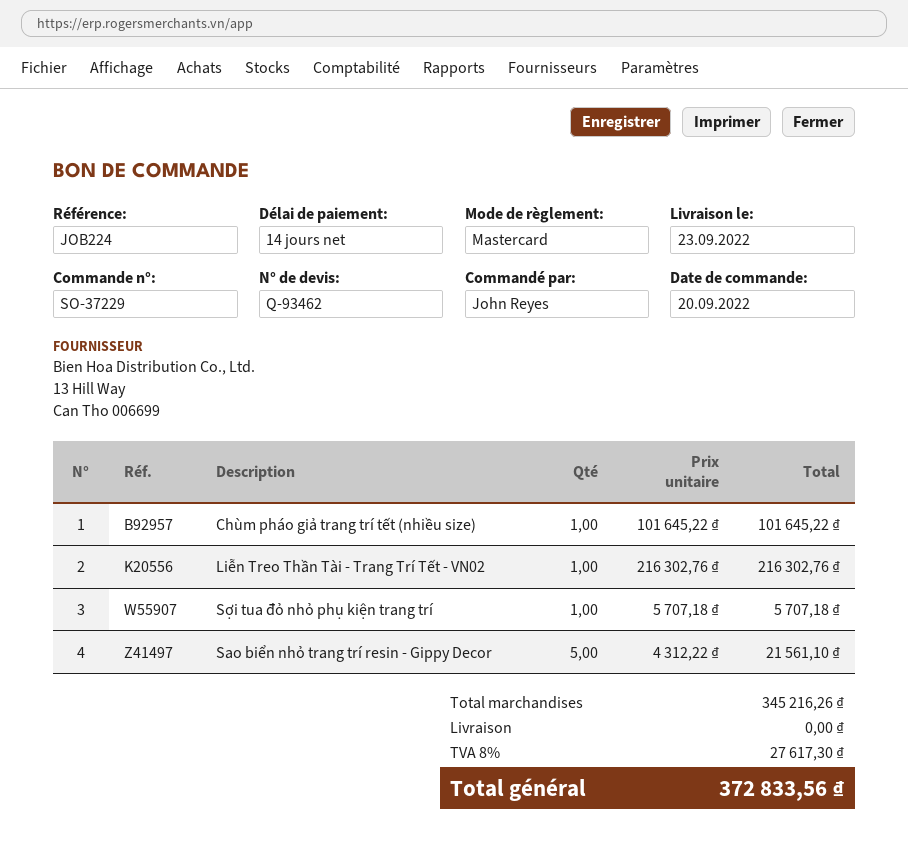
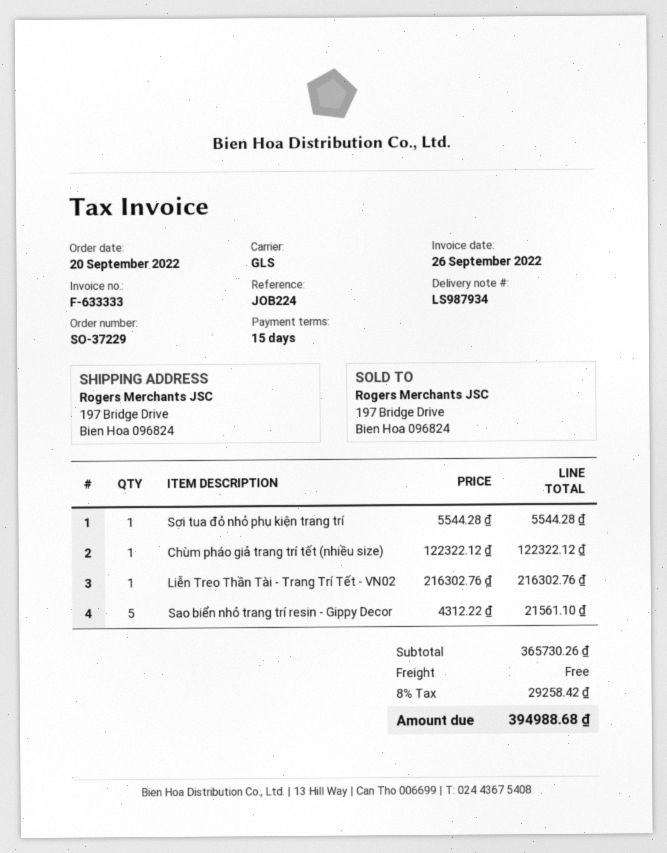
payment terms: 14 days -> 15 days
Chùm pháo giả trang trí tết (nhiều size): 1 x 101645.22 = 101645.22 -> 1 x 122322.12 = 122322.12
Sợi tua đỏ nhỏ phụ kiện trang trí: 1 x 5707.18 = 5707.18 -> 1 x 5544.28 = 5544.28
subtotal: 345216.26 -> 365730.26
tax: 8% = 27617.30 -> 8% = 29258.42
total: 372833.56 -> 394988.68

